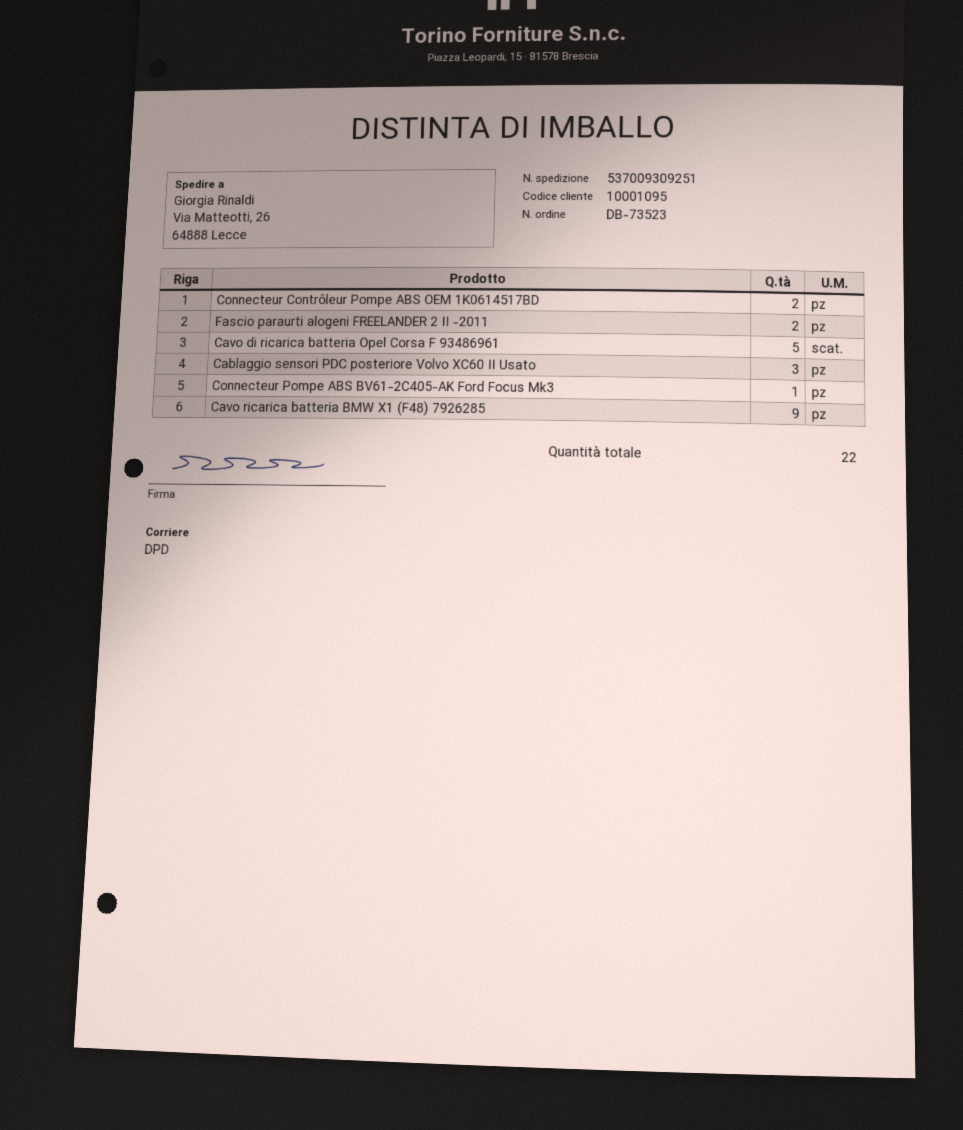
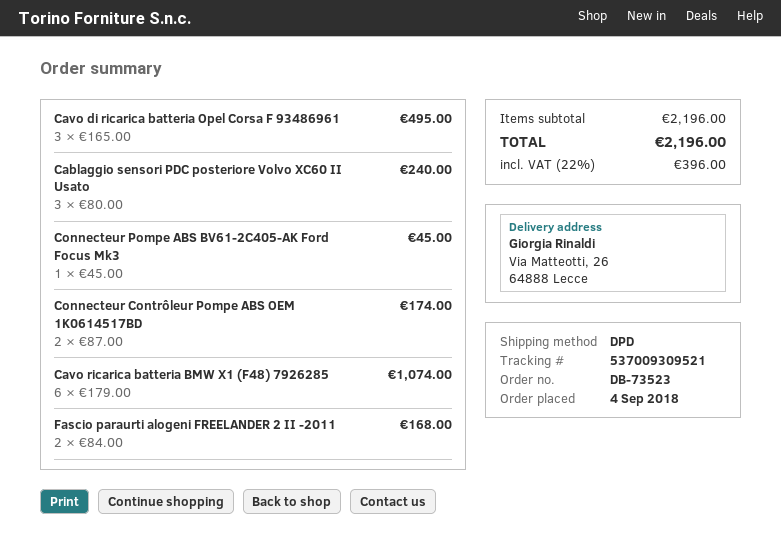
tracking number: 537009309251 -> 537009309521
Cavo di ricarica batteria Opel Corsa F 93486961: 5 -> 3
Cavo ricarica batteria BMW X1 (F48) 7926285: 9 -> 6

